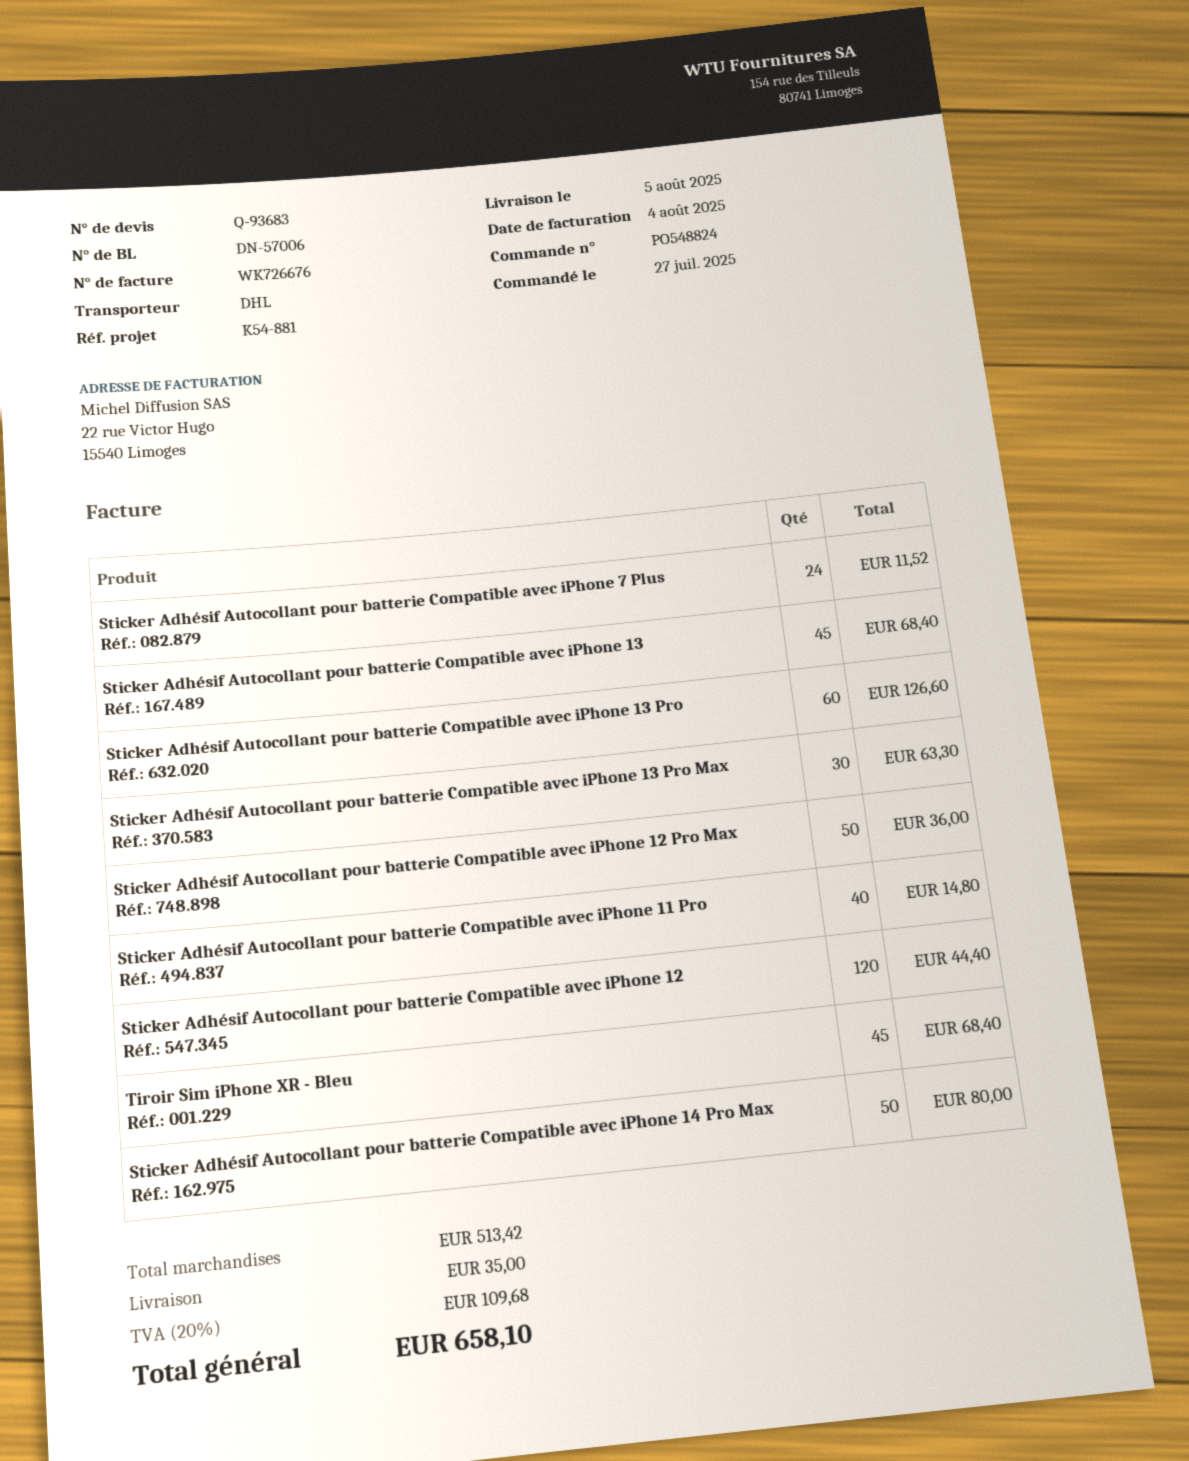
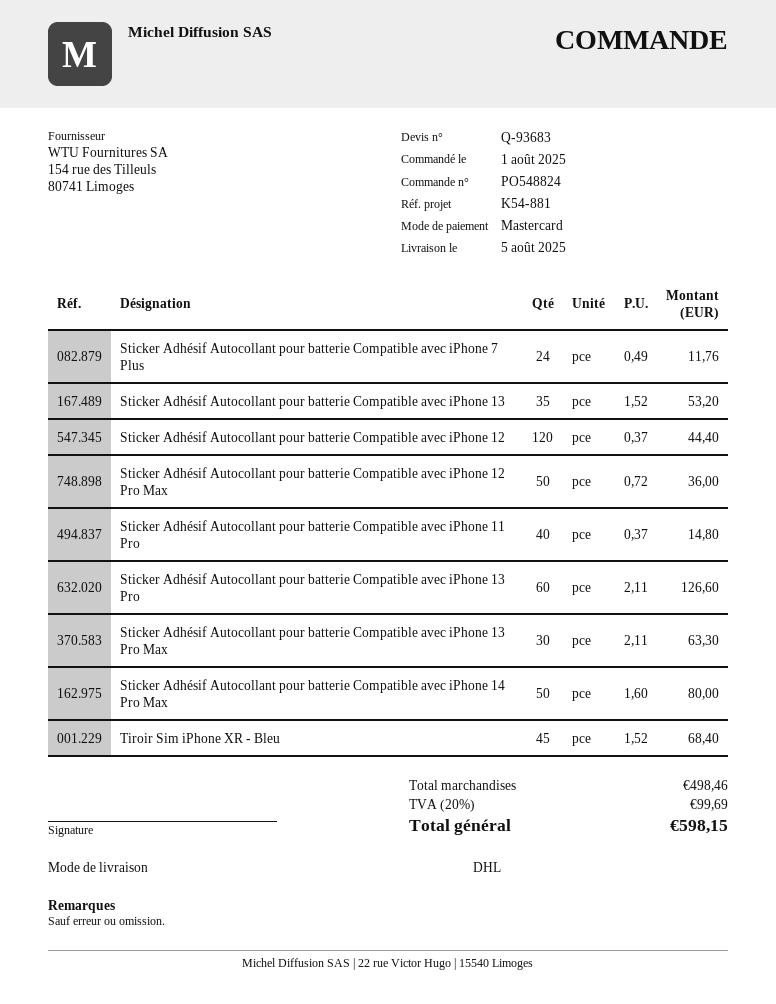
order date: 2025-07-27 -> 2025-08-01
Sticker Adhésif Autocollant pour batterie Compatible avec iPhone 7 Plus: 24 for 11.52 -> 24 for 11.76
Sticker Adhésif Autocollant pour batterie Compatible avec iPhone 13: 45 for 68.40 -> 35 for 53.20
subtotal: 513.42 -> 498.46
shipping: 35.00 -> none
tax: 20% = 109.68 -> 20% = 99.69
total: 658.10 -> 598.15

